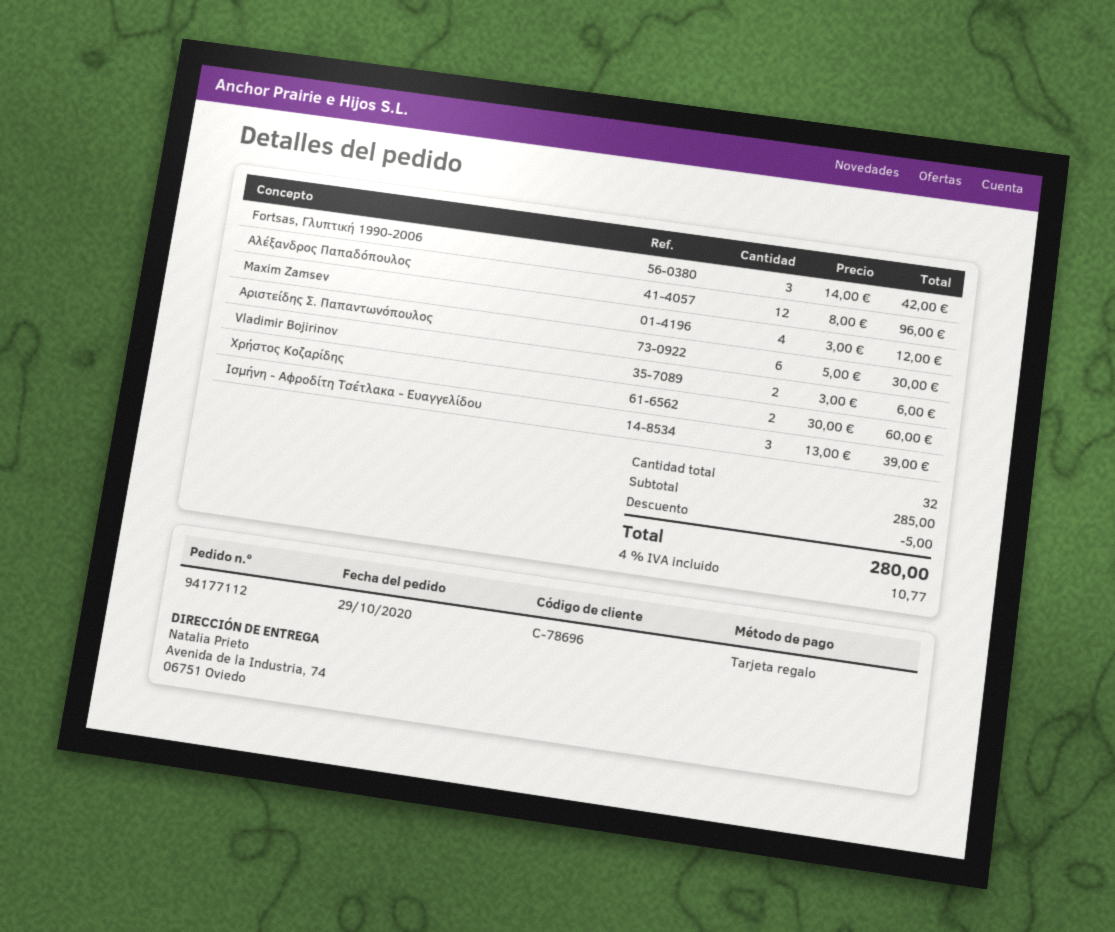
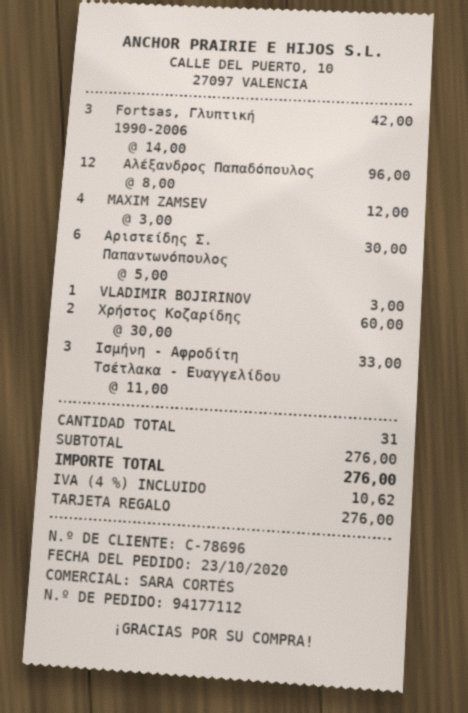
order date: 2020-10-29 -> 2020-10-23
Vladimir Bojirinov: 2 x 3.00 = 6.00 -> 1 x 3.00 = 3.00
Ισμήνη - Αφροδίτη Τσέτλακα - Ευαγγελίδου: 3 x 13.00 = 39.00 -> 3 x 11.00 = 33.00
total quantity: 32 -> 31
subtotal: 285.00 -> 276.00
discount: 5.00 -> none
tax: 4% = 10.77 -> 4% = 10.62
total: 280.00 -> 276.00

